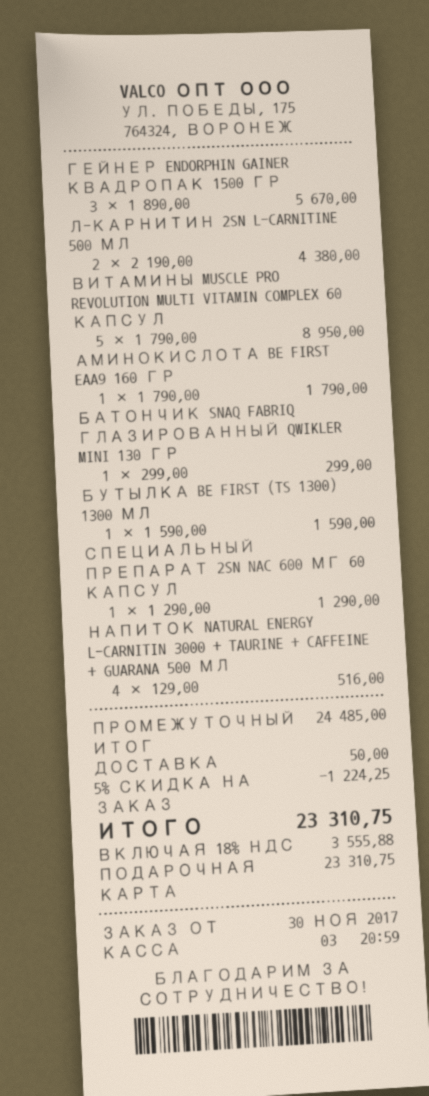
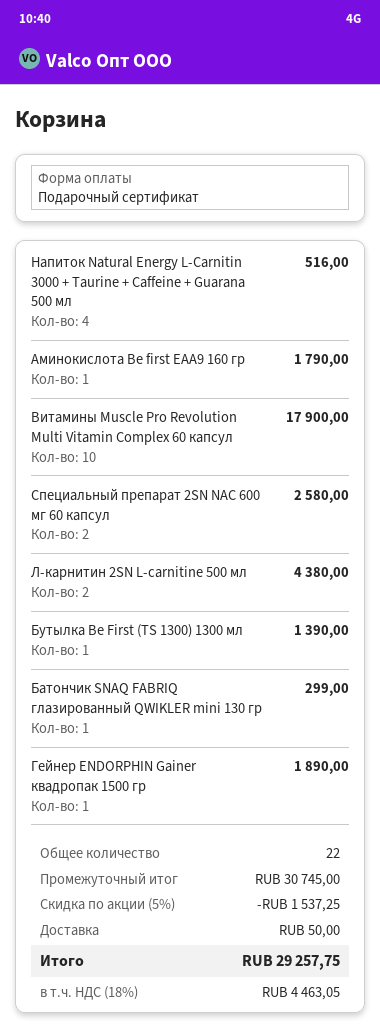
ГЕЙНЕР ENDORPHIN GAINER КВАДРОПАК 1500 ГР: 3 for 5670.00 -> 1 for 1890.00
ВИТАМИНЫ MUSCLE PRO REVOLUTION MULTI VITAMIN COMPLEX 60 КАПСУЛ: 5 for 8950.00 -> 10 for 17900.00
БУТЫЛКА BE FIRST (TS 1300) 1300 МЛ: 1 for 1590.00 -> 1 for 1390.00
СПЕЦИАЛЬНЫЙ ПРЕПАРАТ 2SN NAC 600 МГ 60 КАПСУЛ: 1 for 1290.00 -> 2 for 2580.00
subtotal: 24485.00 -> 30745.00
discount: 5% = 1224.25 -> 5% = 1537.25
tax: 18% = 3555.88 -> 18% = 4463.05
total: 23310.75 -> 29257.75

